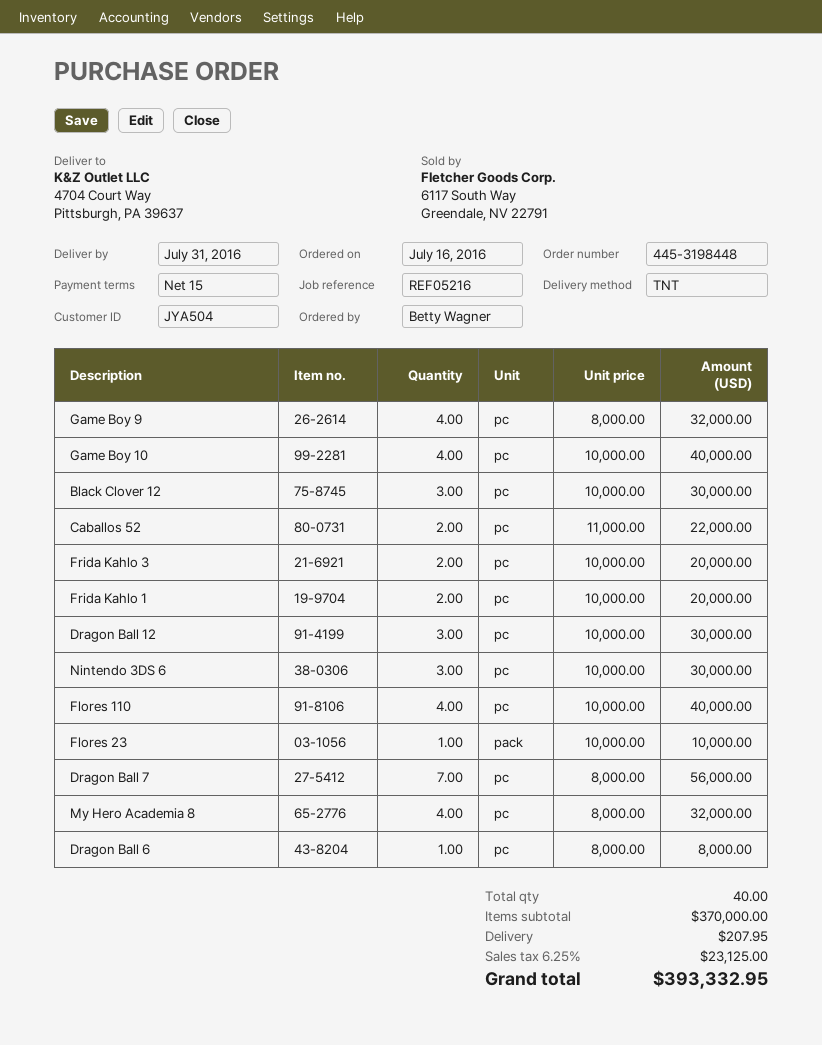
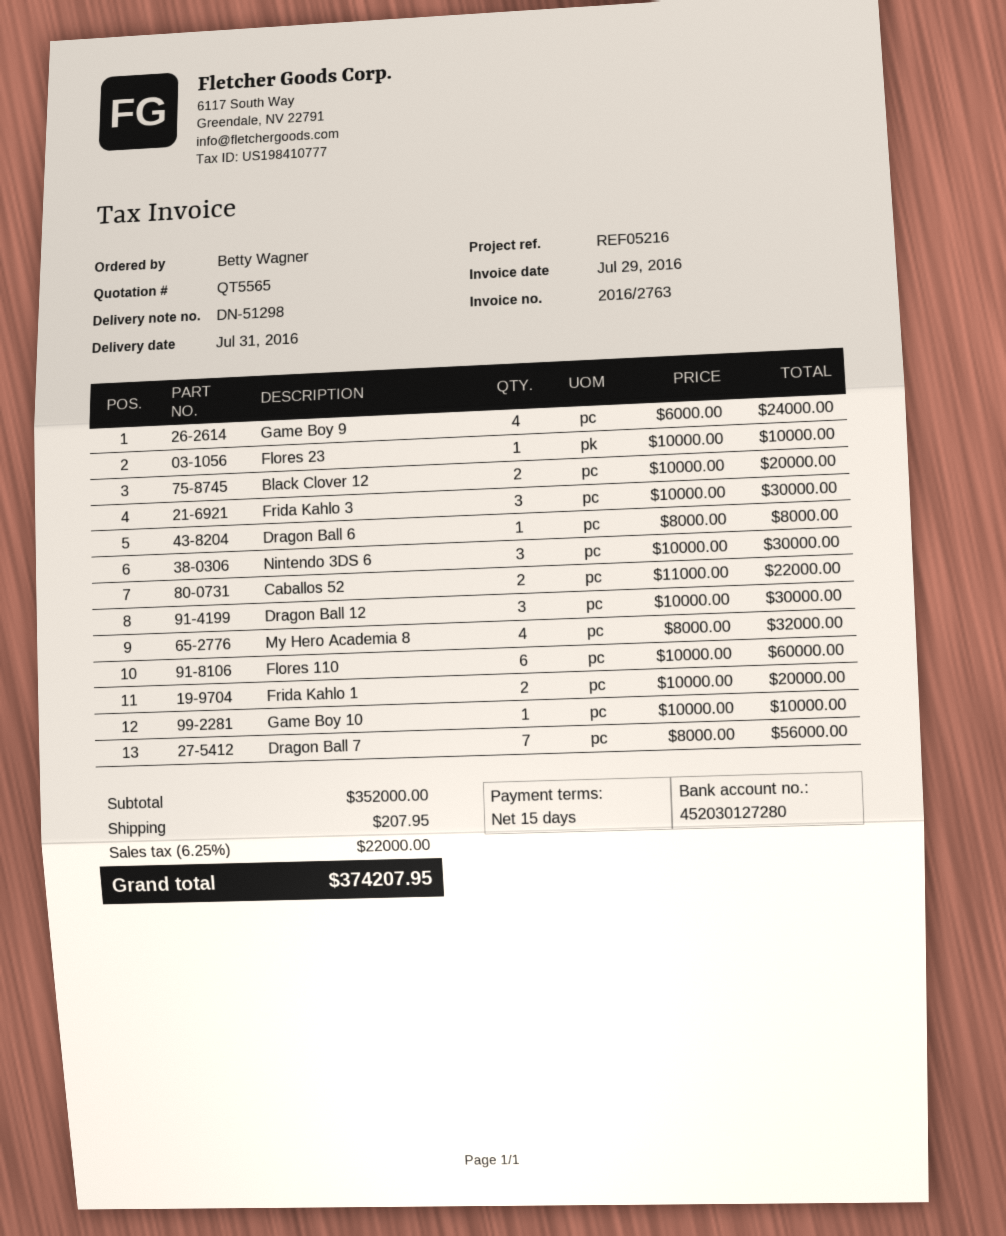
Game Boy 9: 4 x 8000.00 = 32000.00 -> 4 x 6000.00 = 24000.00
Game Boy 10: 4 x 10000.00 = 40000.00 -> 1 x 10000.00 = 10000.00
Black Clover 12: 3 x 10000.00 = 30000.00 -> 2 x 10000.00 = 20000.00
Frida Kahlo 3: 2 x 10000.00 = 20000.00 -> 3 x 10000.00 = 30000.00
Flores 110: 4 x 10000.00 = 40000.00 -> 6 x 10000.00 = 60000.00
subtotal: 370000.00 -> 352000.00
tax: 6.25% = 23125.00 -> 6.25% = 22000.00
total: 393332.95 -> 374207.95

